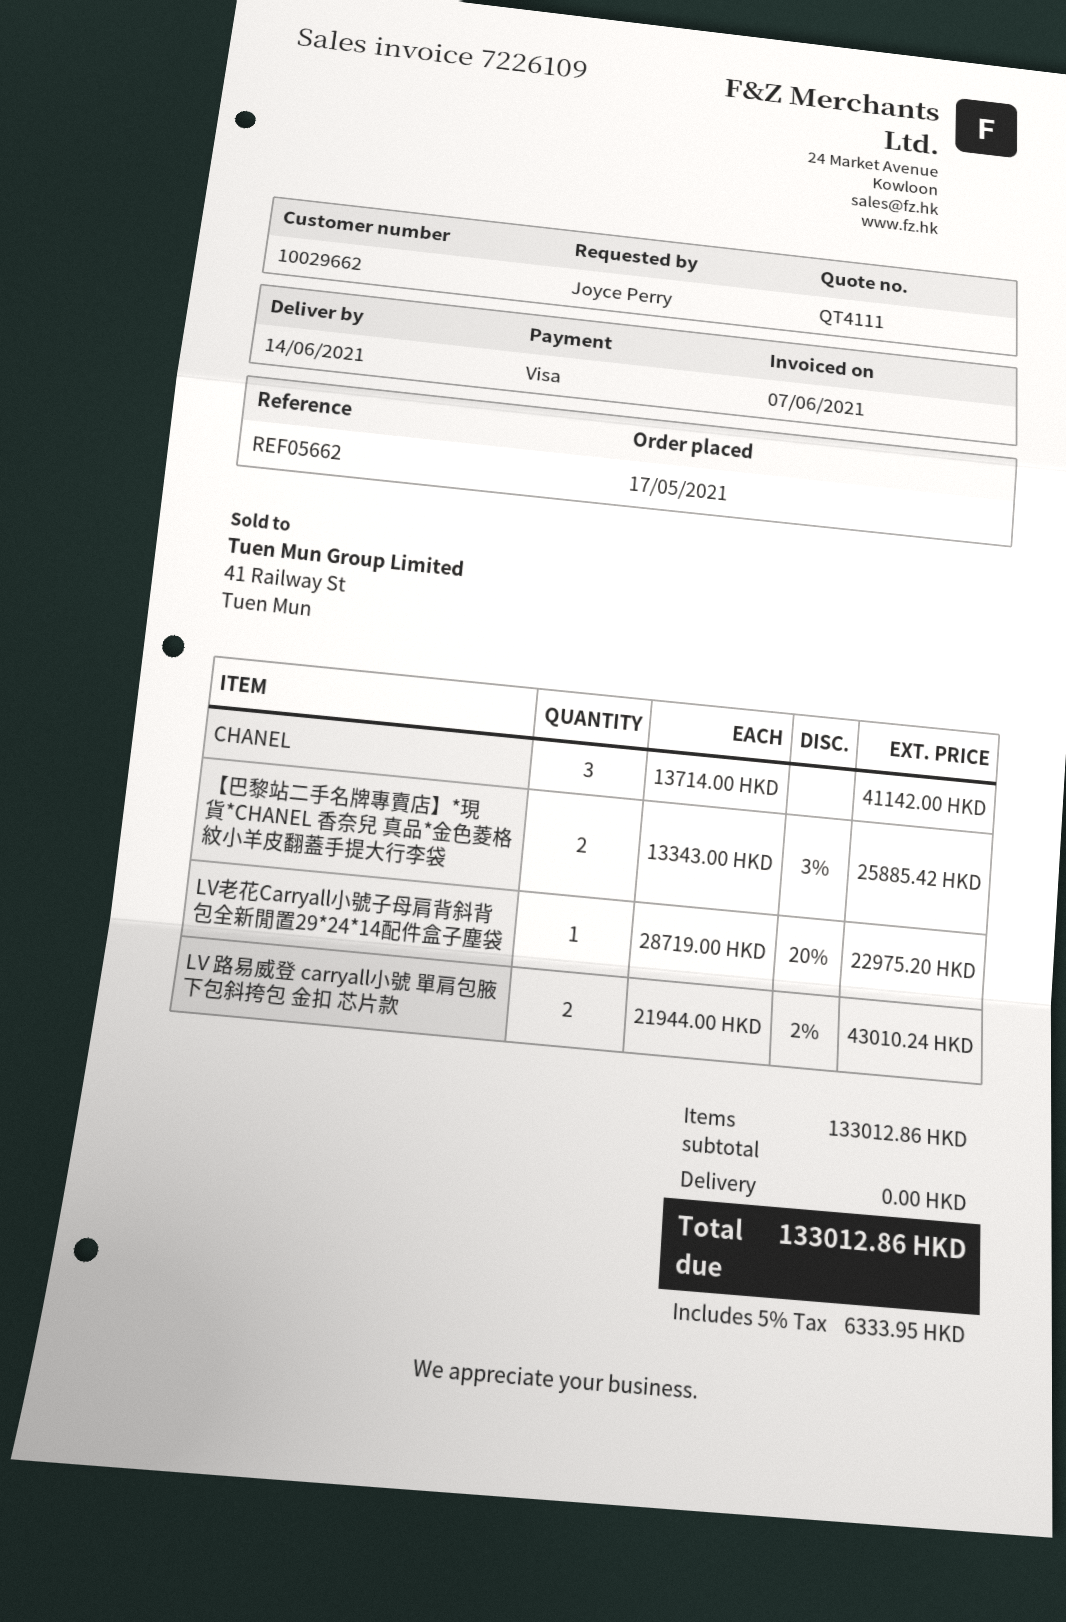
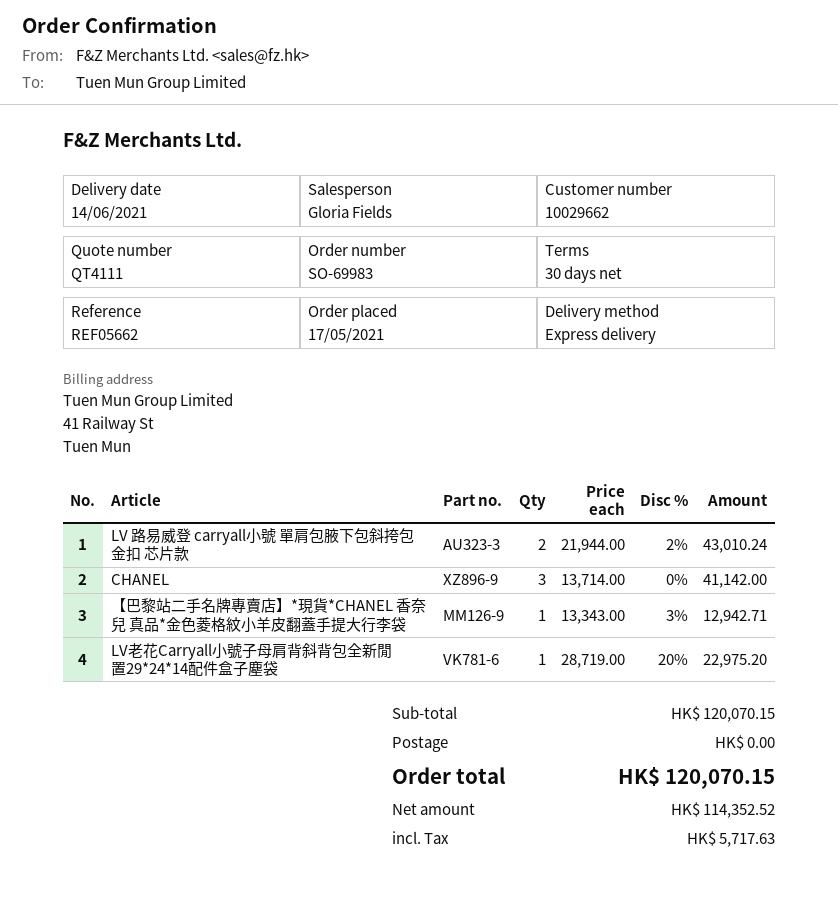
【巴黎站二手名牌專賣店】*現貨*CHANEL 香奈兒 真品*金色菱格紋小羊皮翻蓋手提大行李袋: 2 x 13343.00 - 3% = 25885.42 -> 1 x 13343.00 - 3% = 12942.71
subtotal: 133012.86 -> 120070.15
tax: 6333.95 -> 5717.63
total: 133012.86 -> 120070.15

